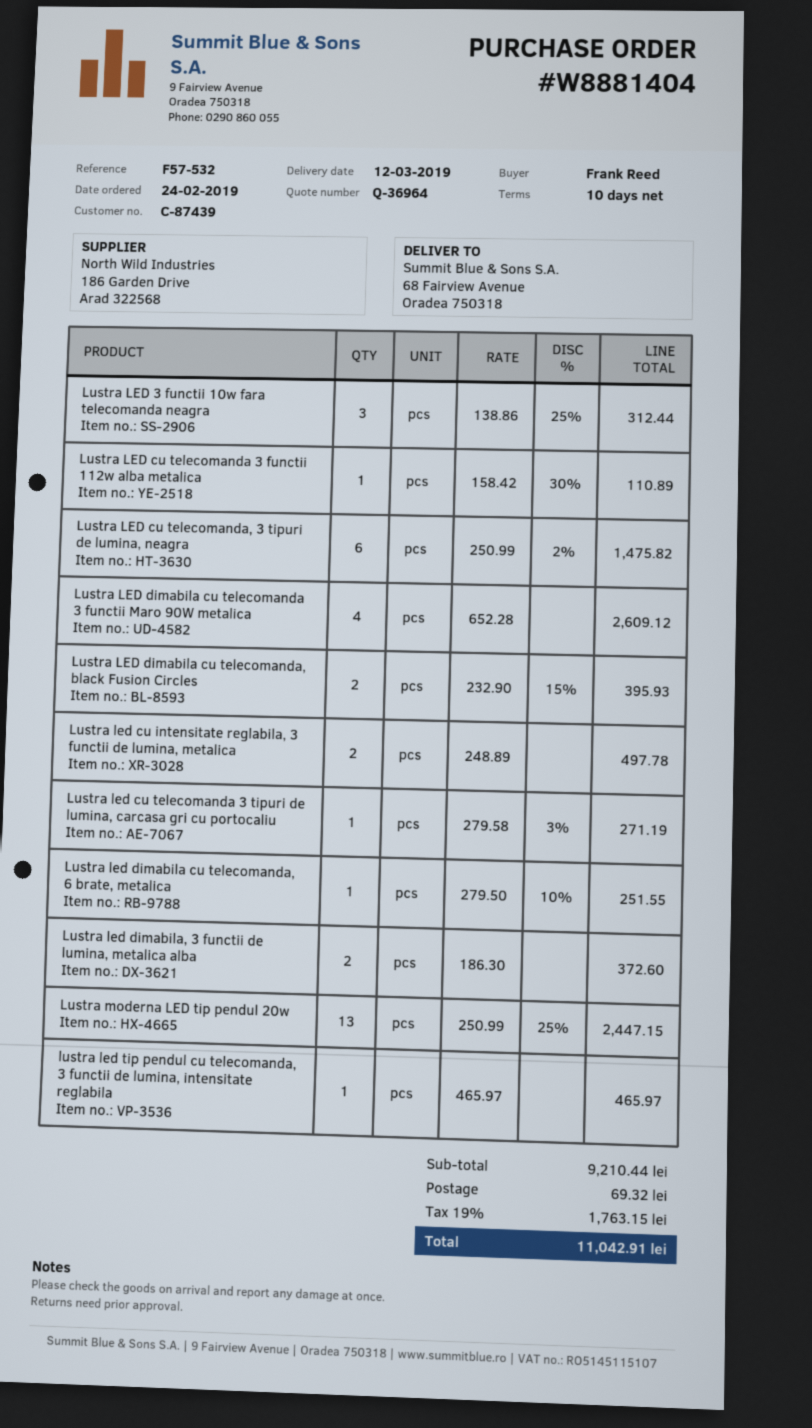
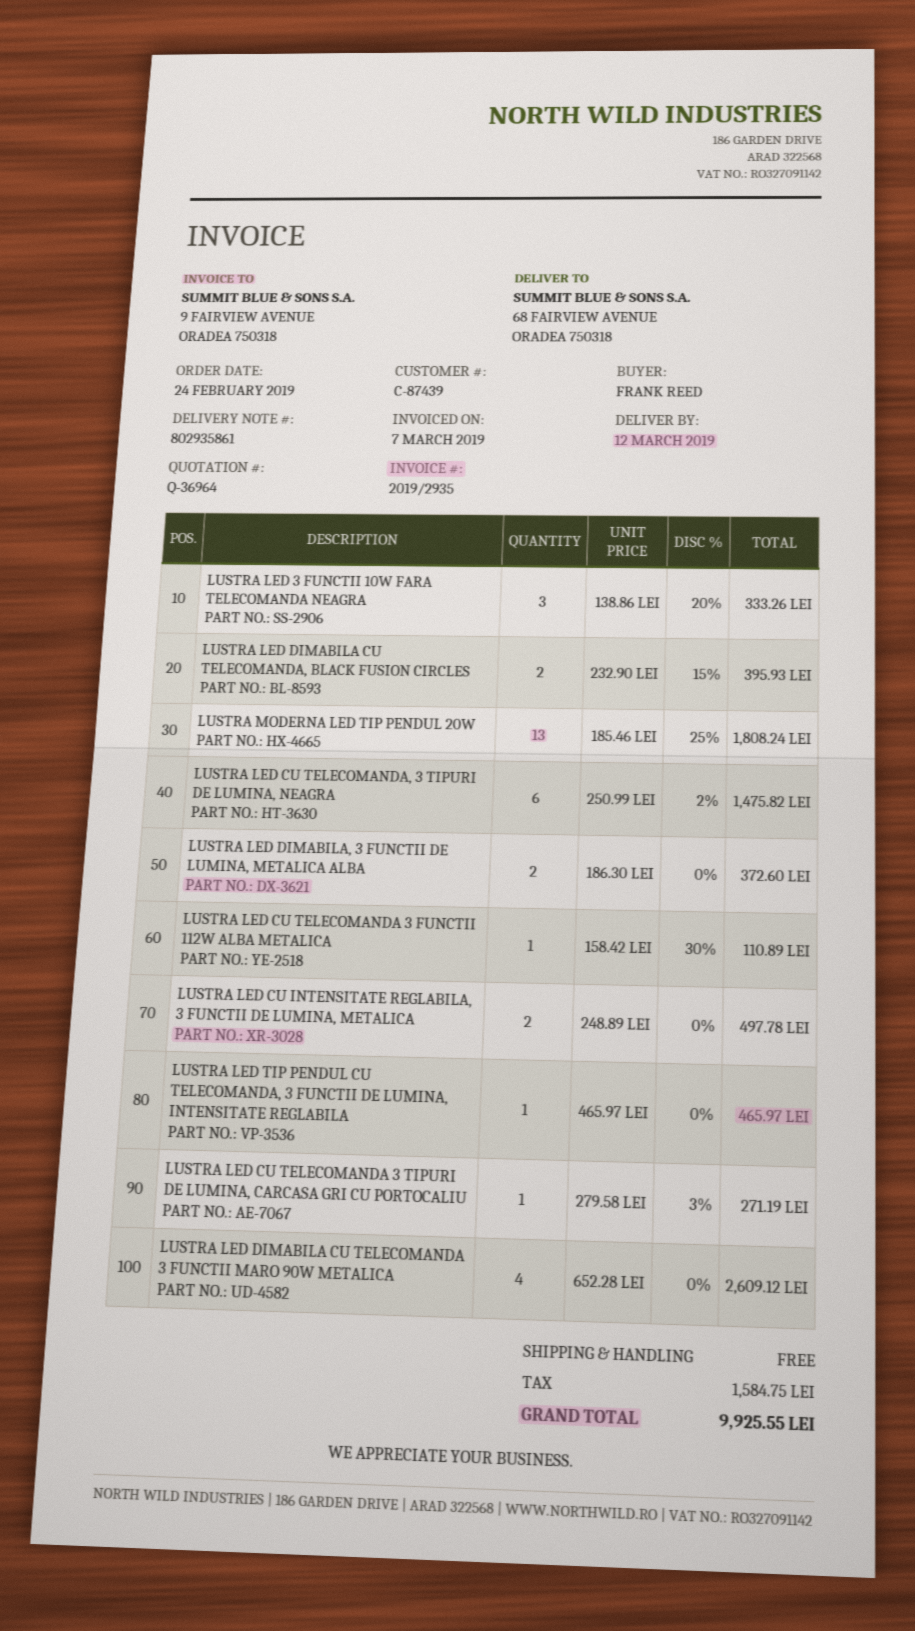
Lustra LED 3 functii 10w fara telecomanda neagra: 3 x 138.86 - 25% = 312.44 -> 3 x 138.86 - 20% = 333.26
Lustra led dimabila cu telecomanda, 6 brate, metalica: 1 x 279.50 - 10% = 251.55 -> none
Lustra moderna LED tip pendul 20w: 13 x 250.99 - 25% = 2447.15 -> 13 x 185.46 - 25% = 1808.24
shipping: 69.32 -> 0.00
tax: 1763.15 -> 1584.75
total: 11042.91 -> 9925.55

